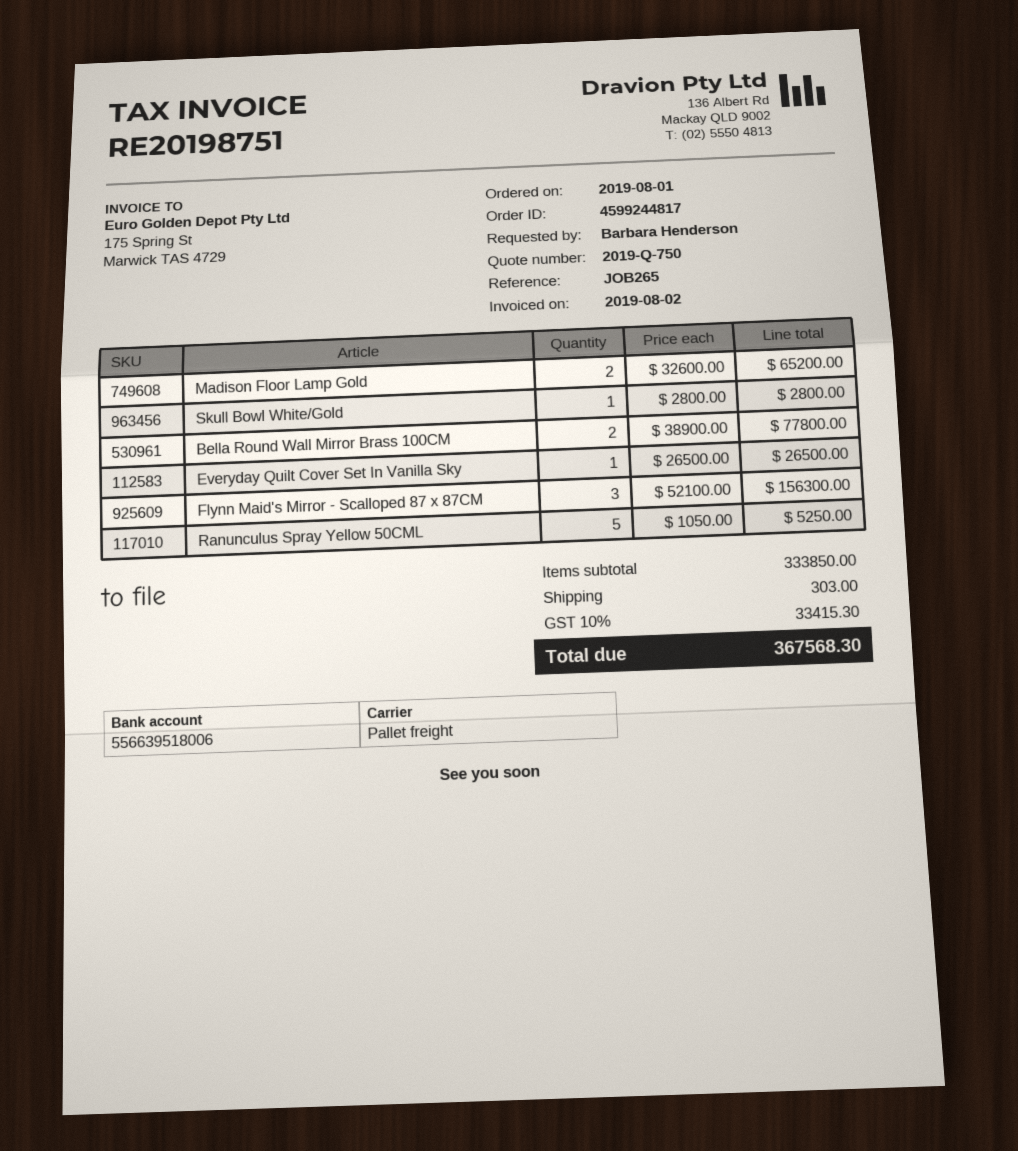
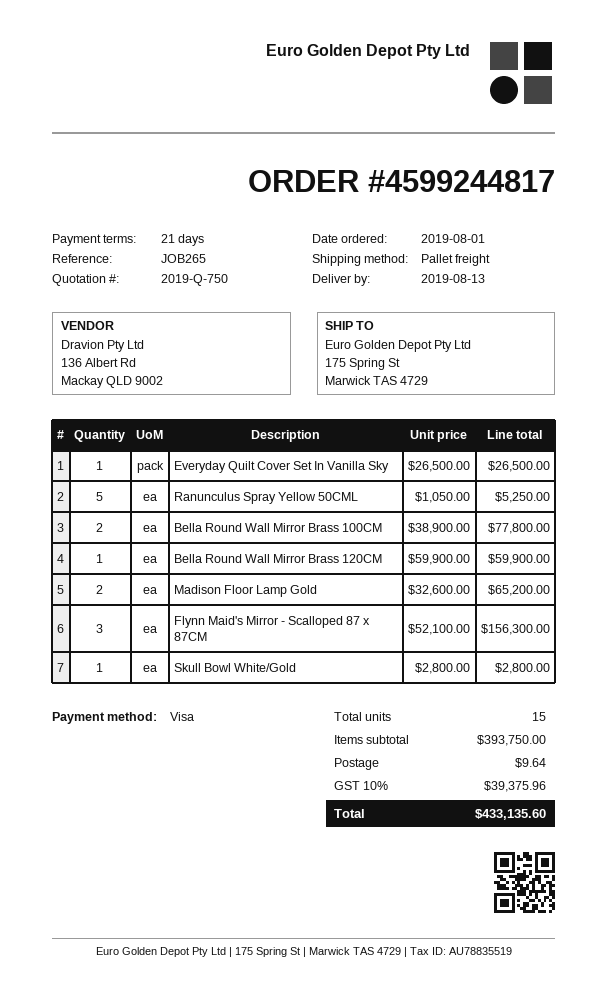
Bella Round Wall Mirror Brass 120CM: none -> 1 x 59900.00 = 59900.00
subtotal: 333850.00 -> 393750.00
shipping: 303.00 -> 9.64
tax: 10% = 33415.30 -> 10% = 39375.96
total: 367568.30 -> 433135.60

